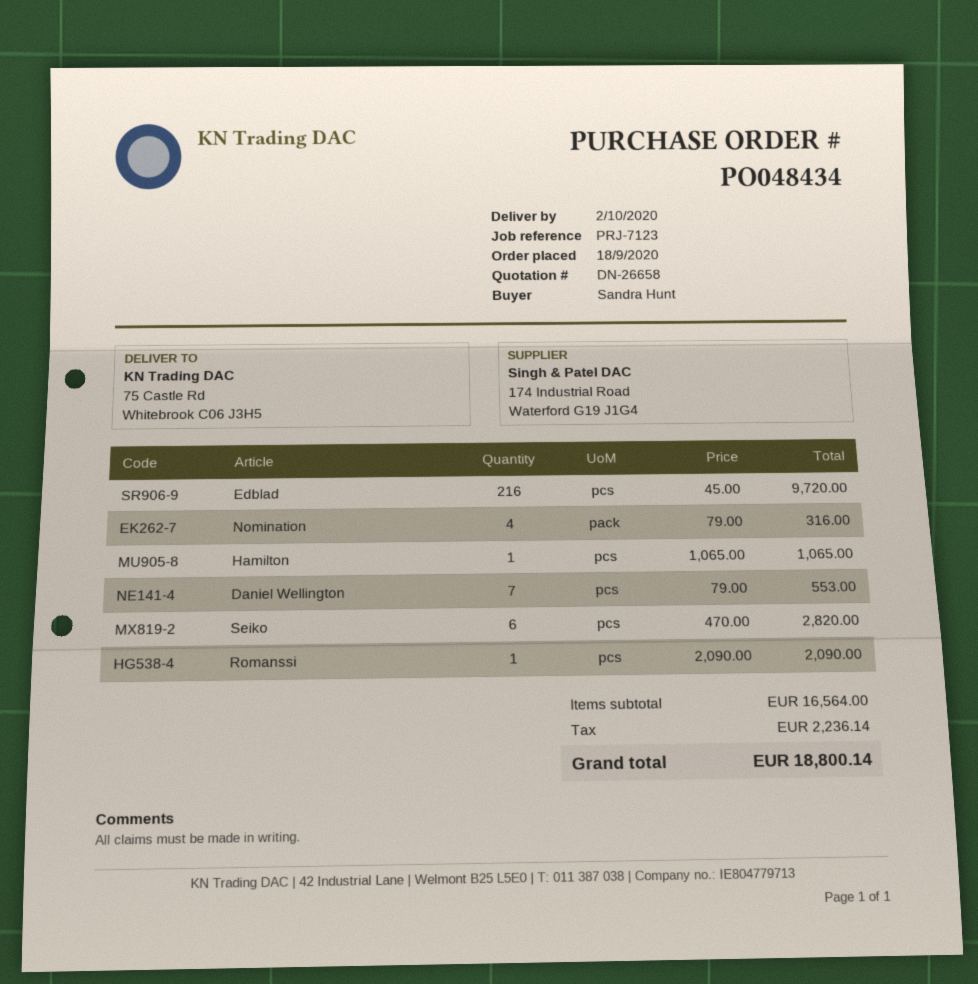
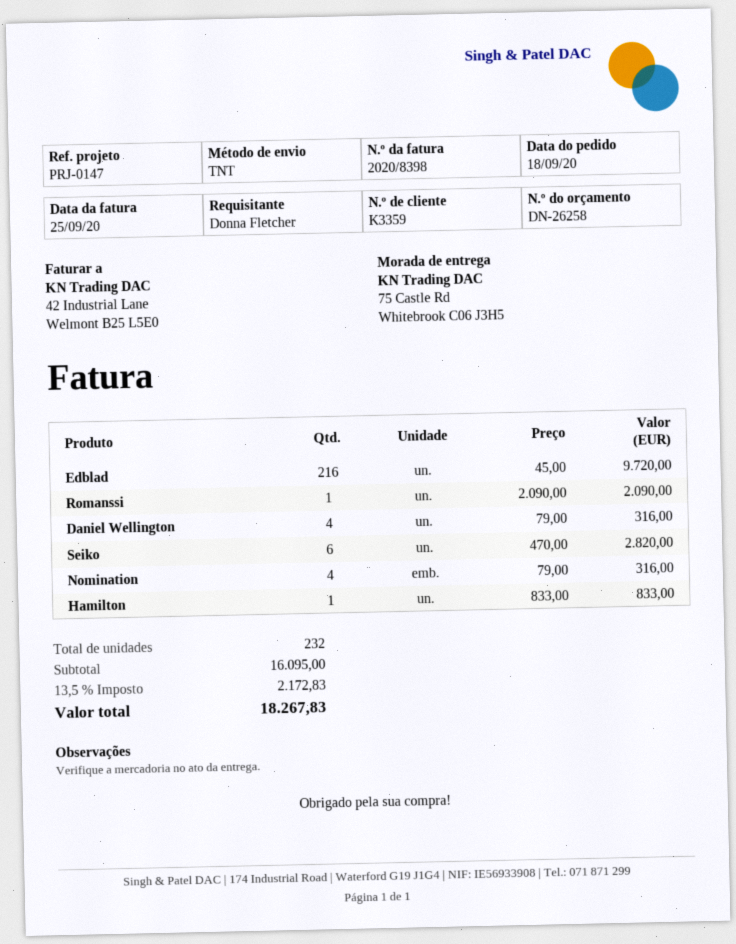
quote number: DN-26658 -> DN-26258
reference: PRJ-7123 -> PRJ-0147
ordered by: Sandra Hunt -> Donna Fletcher
Hamilton: 1 x 1065.00 = 1065.00 -> 1 x 833.00 = 833.00
Daniel Wellington: 7 x 79.00 = 553.00 -> 4 x 79.00 = 316.00
subtotal: 16564.00 -> 16095.00
tax: 2236.14 -> 2172.83
total: 18800.14 -> 18267.83

